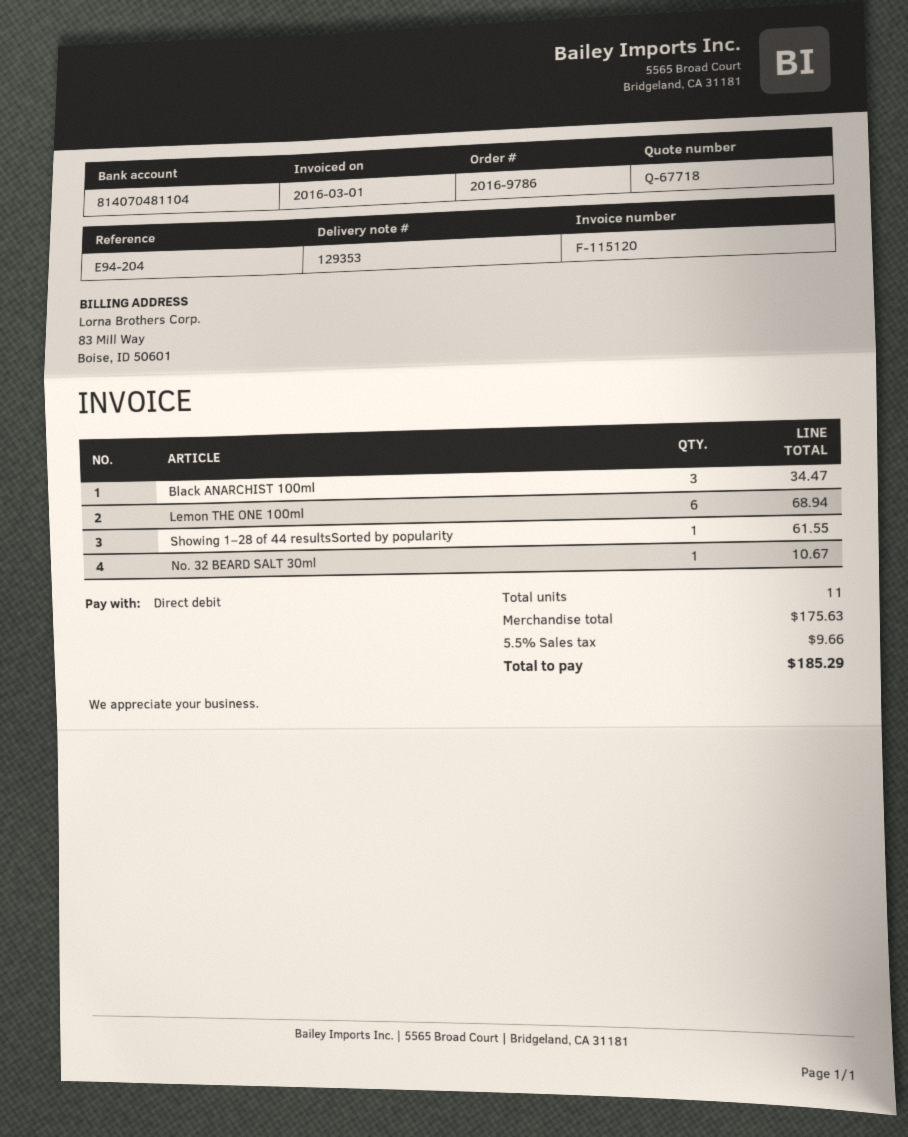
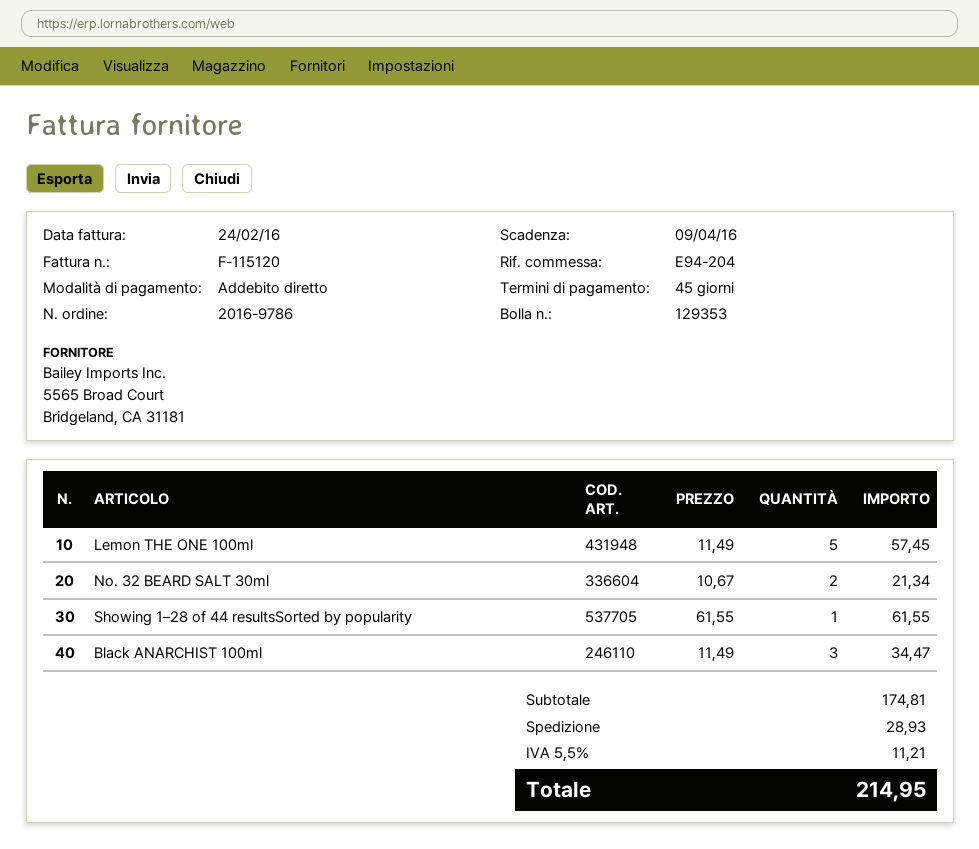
invoice date: 2016-03-01 -> 2016-02-24
Lemon THE ONE 100ml: 6 for 68.94 -> 5 for 57.45
No. 32 BEARD SALT 30ml: 1 for 10.67 -> 2 for 21.34
subtotal: 175.63 -> 174.81
shipping: none -> 28.93
tax: 5.5% = 9.66 -> 5.5% = 11.21
total: 185.29 -> 214.95

